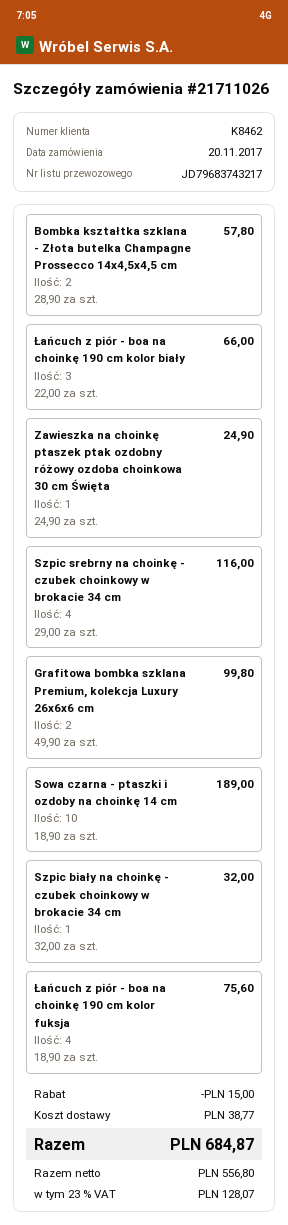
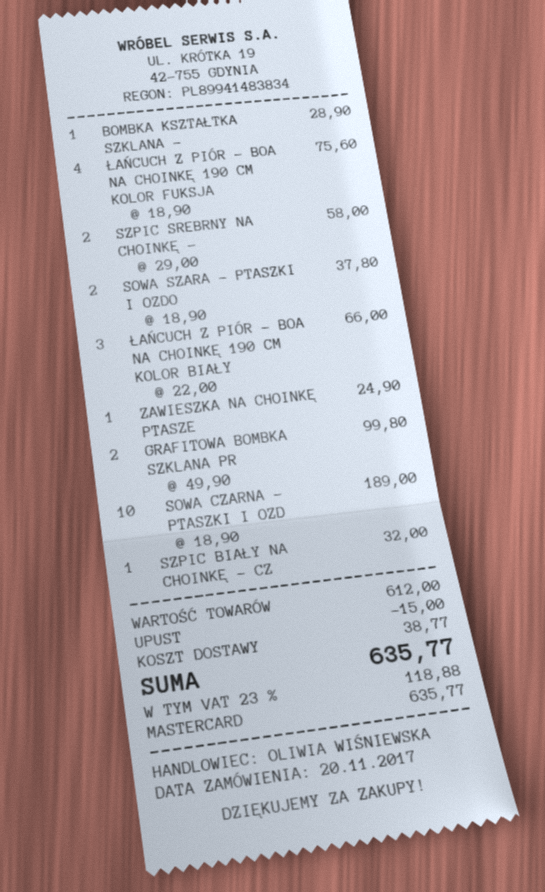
Bombka kształtka szklana - Złota butelka Champagne Prossecco 14x4,5x4,5 cm: 2 x 28.90 = 57.80 -> 1 x 28.90 = 28.90
Szpic srebrny na choinkę - czubek choinkowy w brokacie 34 cm: 4 x 29.00 = 116.00 -> 2 x 29.00 = 58.00
SOWA SZARA - PTASZKI I OZDO: none -> 2 x 18.90 = 37.80
tax: 23% = 128.07 -> 23% = 118.88
total: 684.87 -> 635.77

